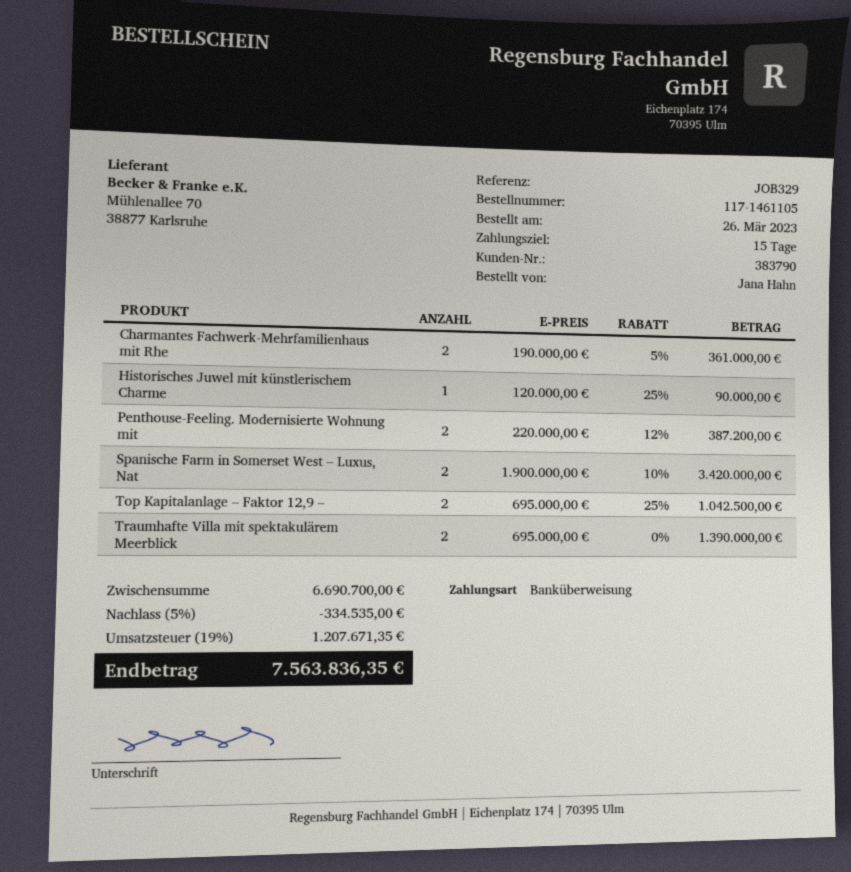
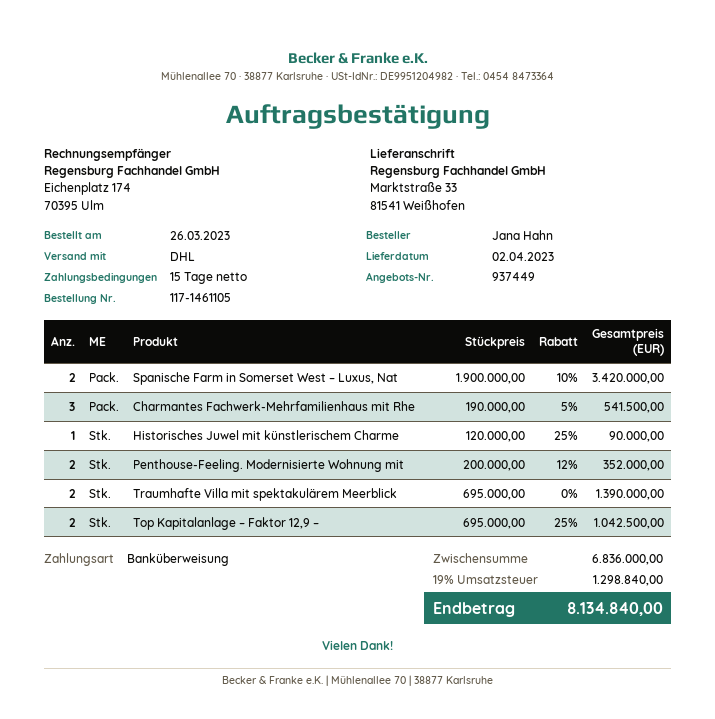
Charmantes Fachwerk-Mehrfamilienhaus mit Rhe: 2 x 190000.00 - 5% = 361000.00 -> 3 x 190000.00 - 5% = 541500.00
Penthouse-Feeling. Modernisierte Wohnung mit: 2 x 220000.00 - 12% = 387200.00 -> 2 x 200000.00 - 12% = 352000.00
subtotal: 6690700.00 -> 6836000.00
discount: 5% = 334535.00 -> none
tax: 19% = 1207671.35 -> 19% = 1298840.00
total: 7563836.35 -> 8134840.00

